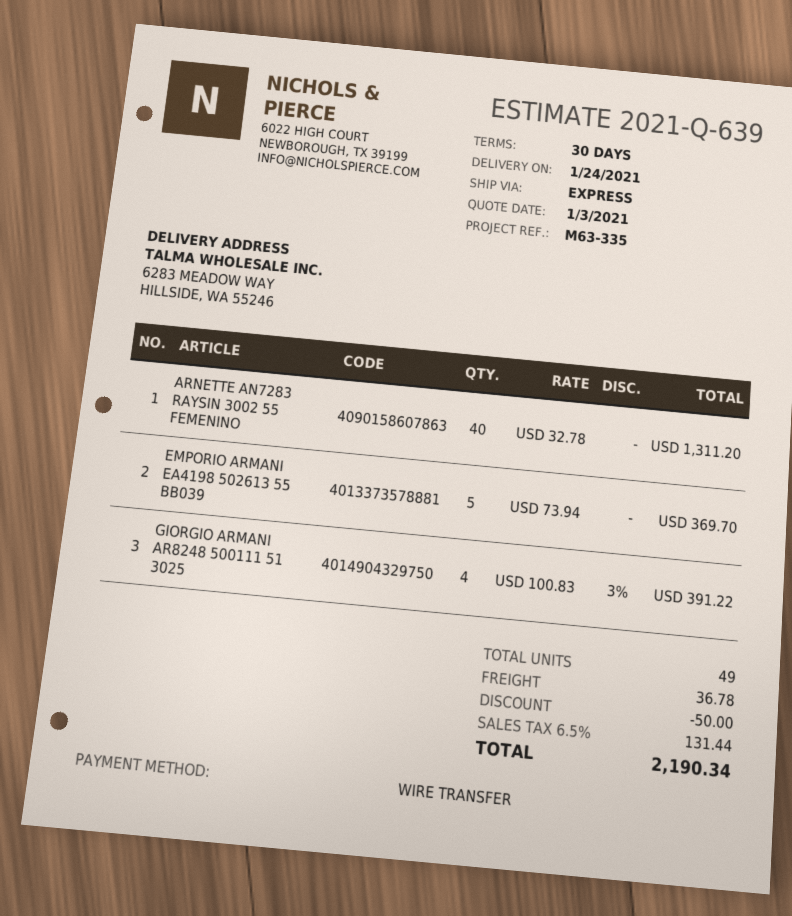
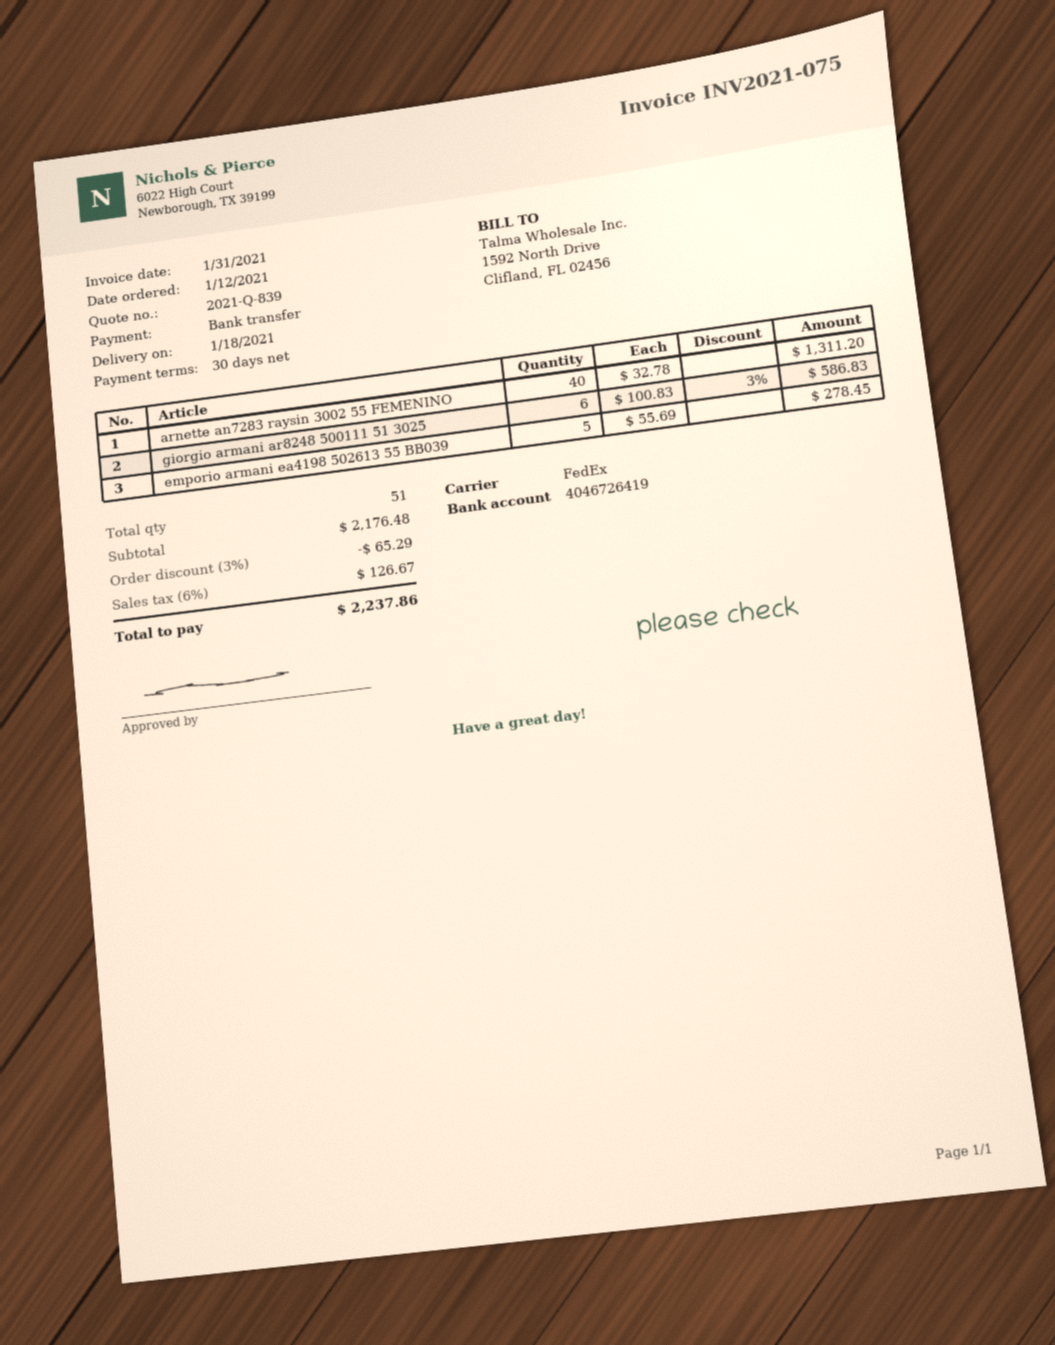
quote number: 2021-Q-639 -> 2021-Q-839
delivery date: 2021-01-24 -> 2021-01-18
shipping method: express -> FedEx
EMPORIO ARMANI EA4198 502613 55 BB039: 5 x 73.94 = 369.70 -> 5 x 55.69 = 278.45
GIORGIO ARMANI AR8248 500111 51 3025: 4 x 100.83 - 3% = 391.22 -> 6 x 100.83 - 3% = 586.83
total quantity: 49 -> 51
discount: 50.00 -> 65.29
shipping: 36.78 -> none
tax: 6.5% = 131.44 -> 6% = 126.67
total: 2190.34 -> 2237.86

